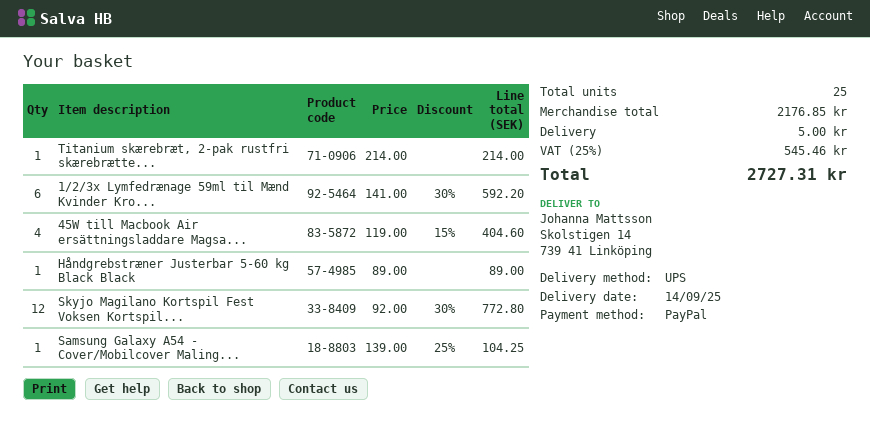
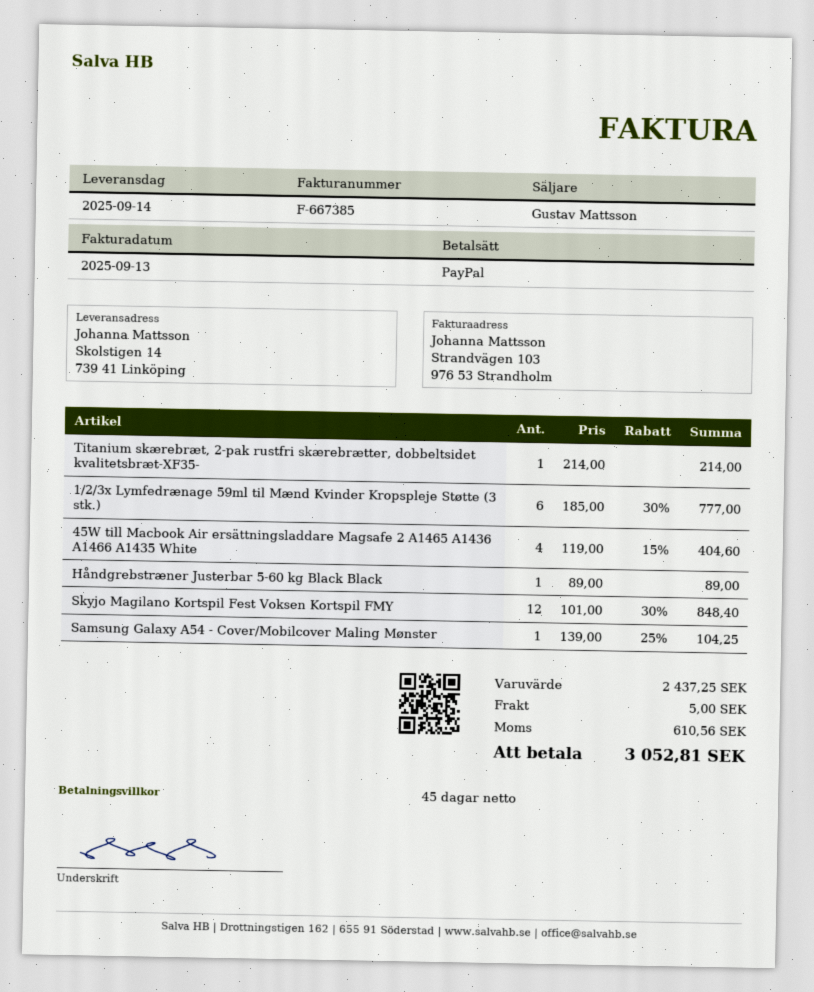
1/2/3x Lymfedrænage 59ml til Mænd Kvinder Kro...: 6 x 141.00 - 30% = 592.20 -> 6 x 185.00 - 30% = 777.00
Skyjo Magilano Kortspil Fest Voksen Kortspil...: 12 x 92.00 - 30% = 772.80 -> 12 x 101.00 - 30% = 848.40
subtotal: 2176.85 -> 2437.25
tax: 545.46 -> 610.56
total: 2727.31 -> 3052.81

